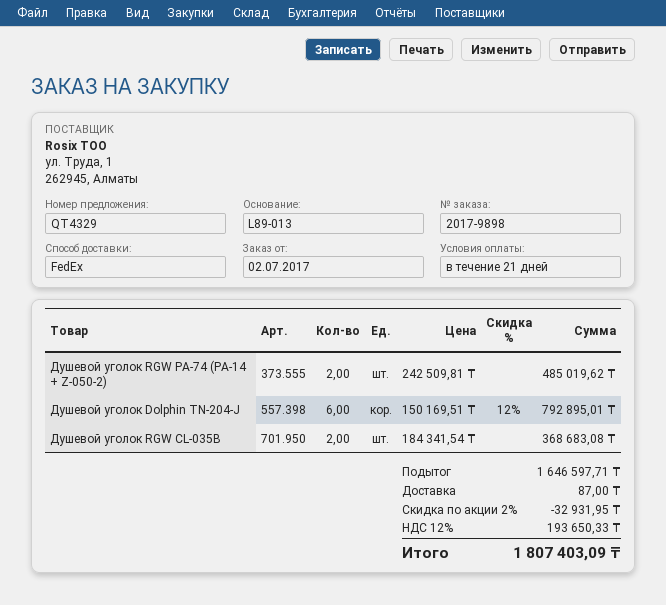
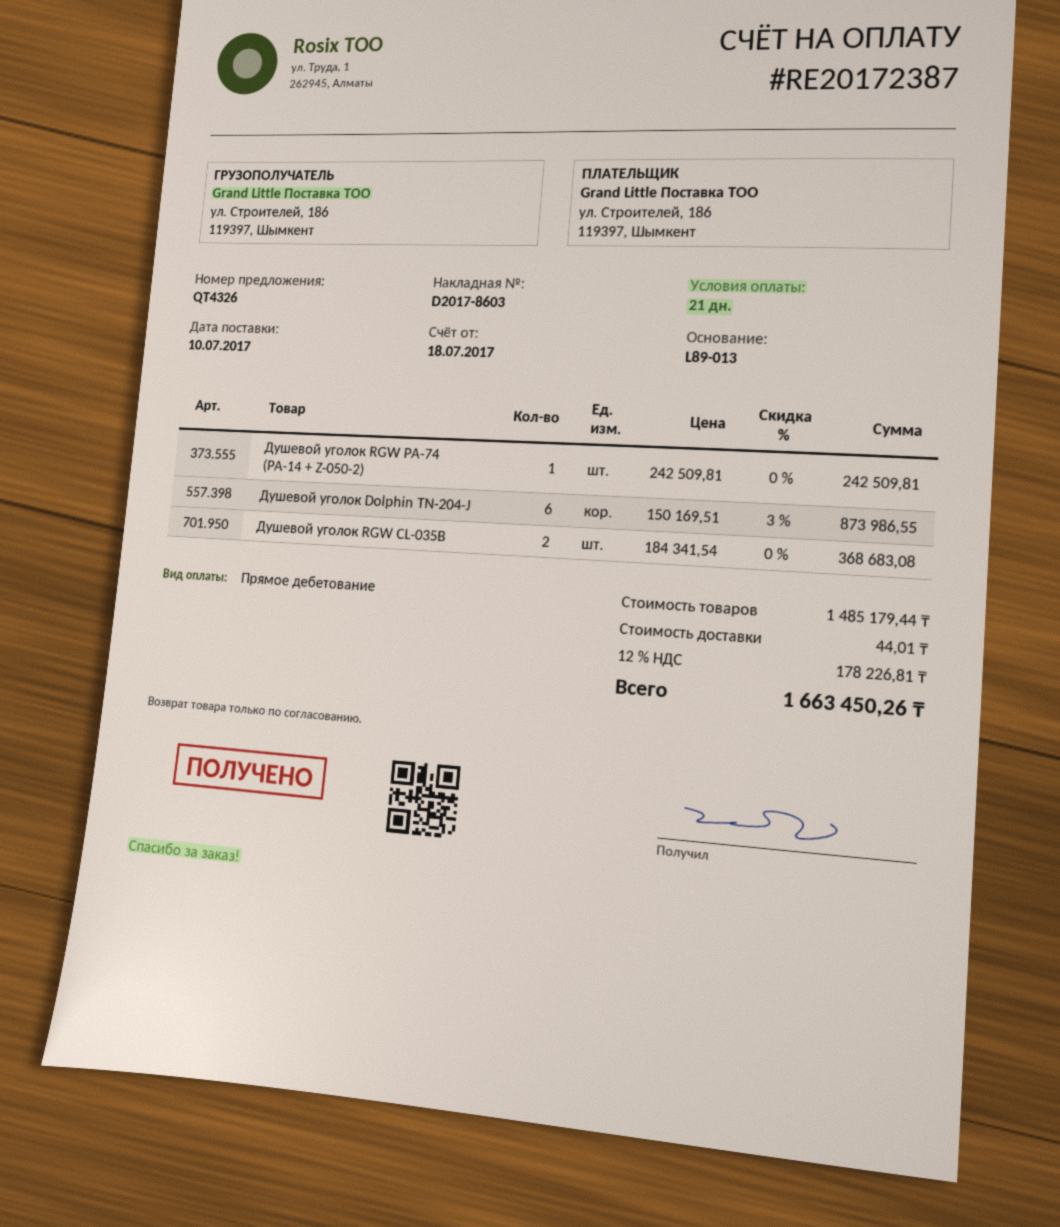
quote number: QT4329 -> QT4326
Душевой уголок RGW PA-74 (PA-14 + Z-050-2): 2 x 242509.81 = 485019.62 -> 1 x 242509.81 = 242509.81
Душевой уголок Dolphin TN-204-J: 6 x 150169.51 - 12% = 792895.01 -> 6 x 150169.51 - 3% = 873986.55
subtotal: 1646597.71 -> 1485179.44
discount: 2% = 32931.95 -> none
shipping: 87.00 -> 44.01
tax: 12% = 193650.33 -> 12% = 178226.81
total: 1807403.09 -> 1663450.26

